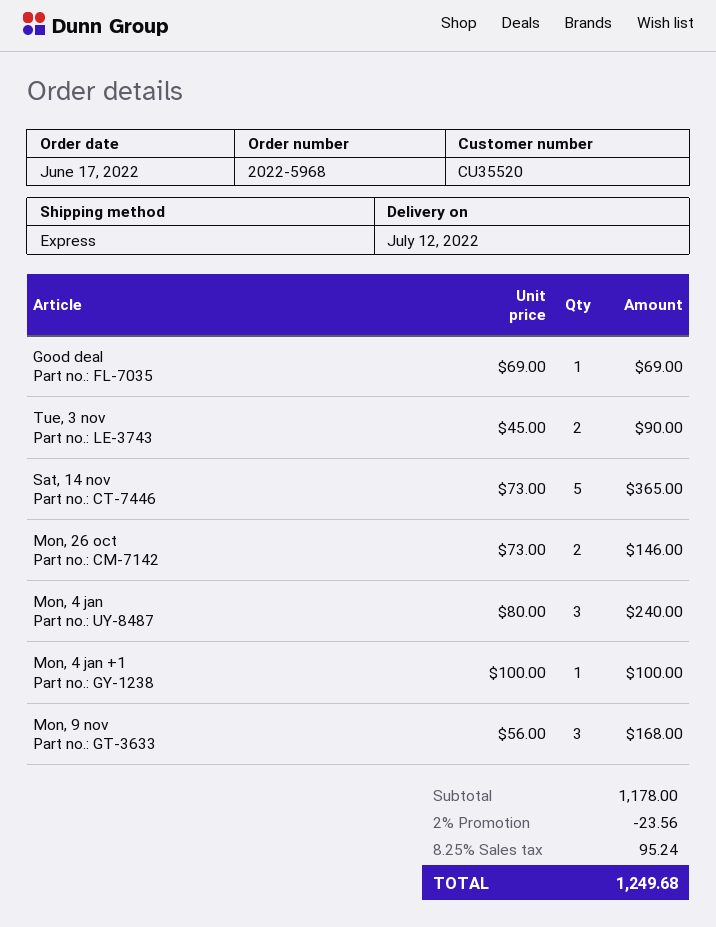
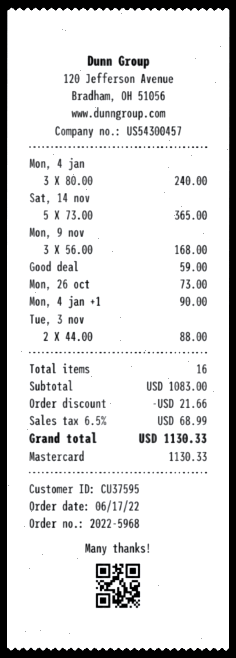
customer number: CU35520 -> CU37595
Good deal: 1 x 69.00 = 69.00 -> 1 x 59.00 = 59.00
Tue, 3 nov: 2 x 45.00 = 90.00 -> 2 x 44.00 = 88.00
Mon, 26 oct: 2 x 73.00 = 146.00 -> 1 x 73.00 = 73.00
Mon, 4 jan +1: 1 x 100.00 = 100.00 -> 1 x 90.00 = 90.00
subtotal: 1178.00 -> 1083.00
discount: 23.56 -> 21.66
tax: 8.25% = 95.24 -> 6.5% = 68.99
total: 1249.68 -> 1130.33

